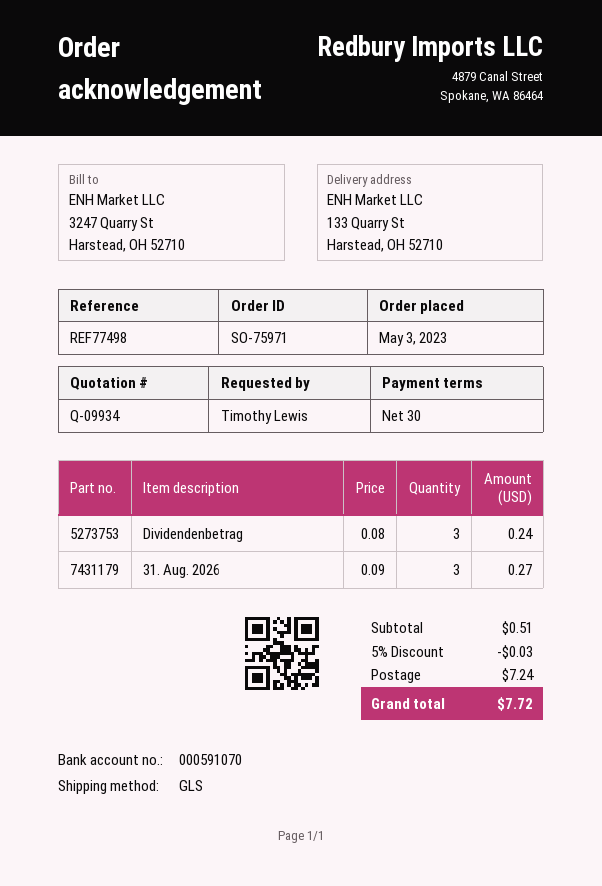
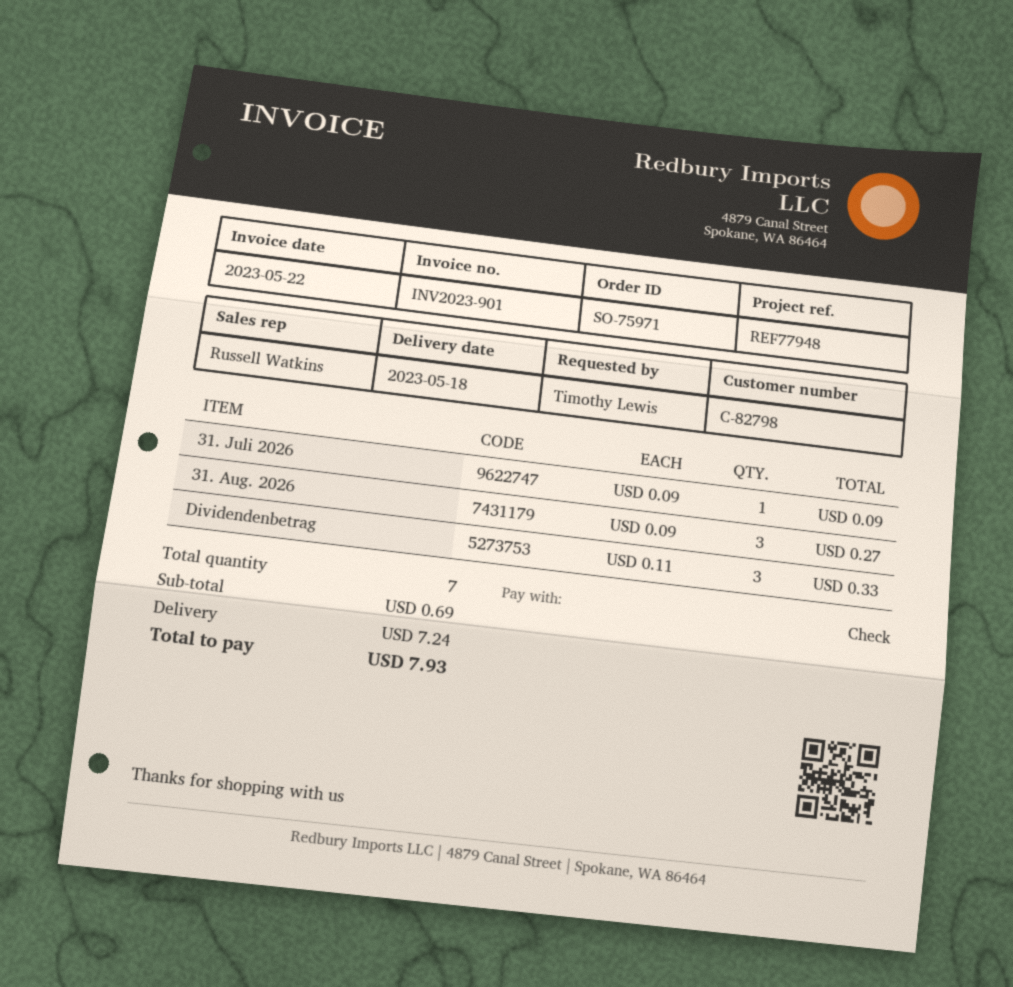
reference: REF77498 -> REF77948
Dividendenbetrag: 3 x 0.08 = 0.24 -> 3 x 0.11 = 0.33
31. Juli 2026: none -> 1 x 0.09 = 0.09
subtotal: 0.51 -> 0.69
discount: 5% = 0.03 -> none
total: 7.72 -> 7.93

